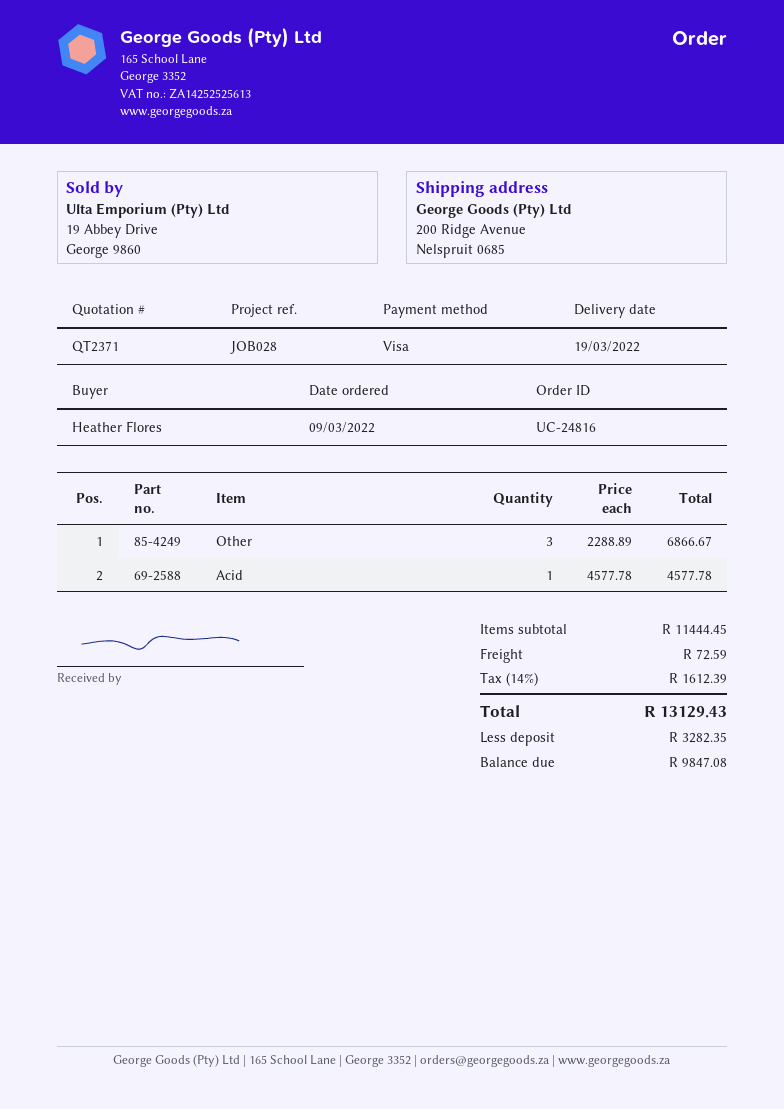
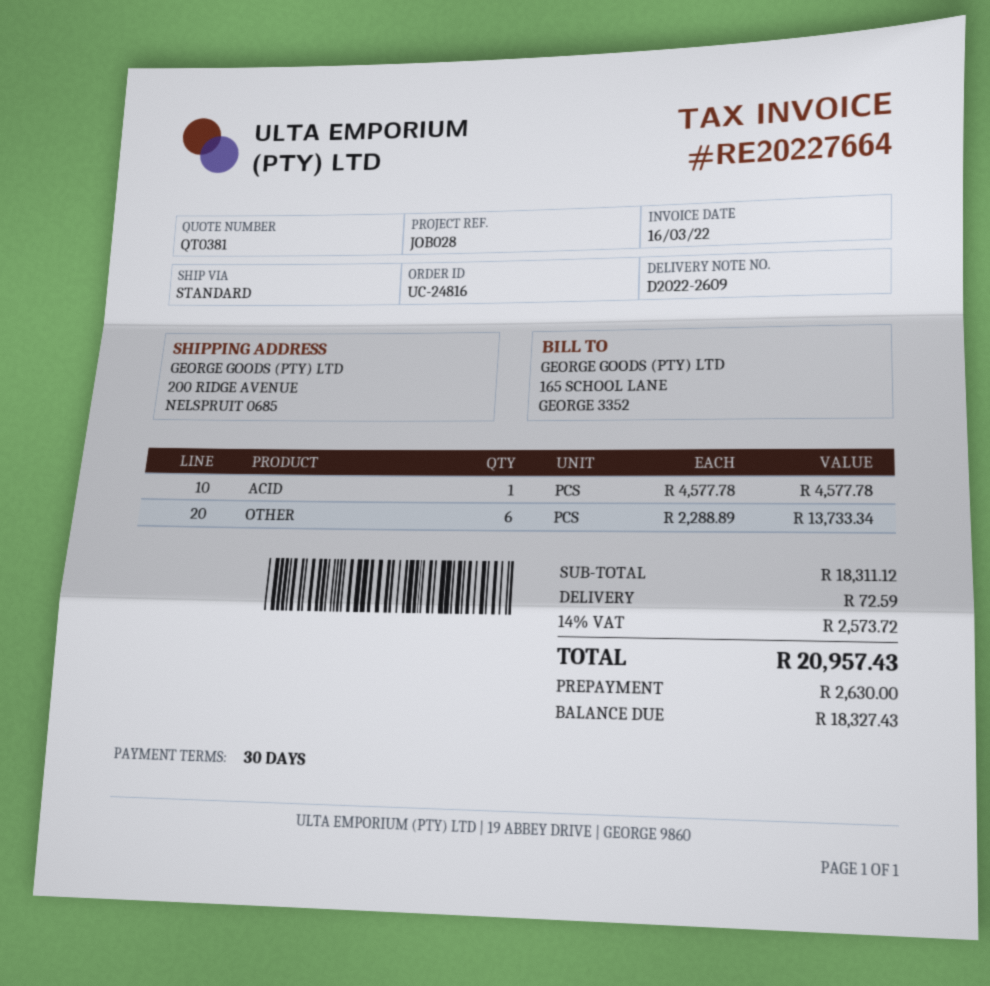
quote number: QT2371 -> QT0381
Other: 3 x 2288.89 = 6866.67 -> 6 x 2288.89 = 13733.34
subtotal: 11444.45 -> 18311.12
tax: 14% = 1612.39 -> 14% = 2573.72
total: 13129.43 -> 20957.43
deposit: 3282.35 -> 2630.00
balance: 9847.08 -> 18327.43

